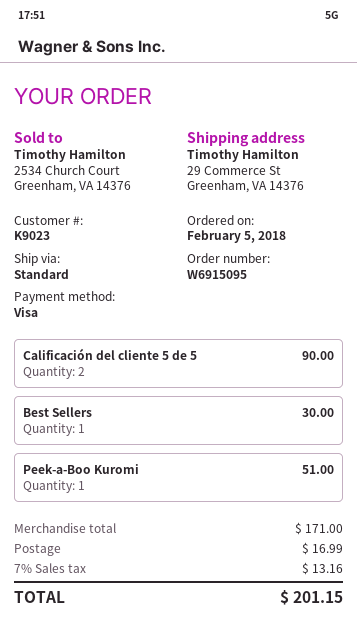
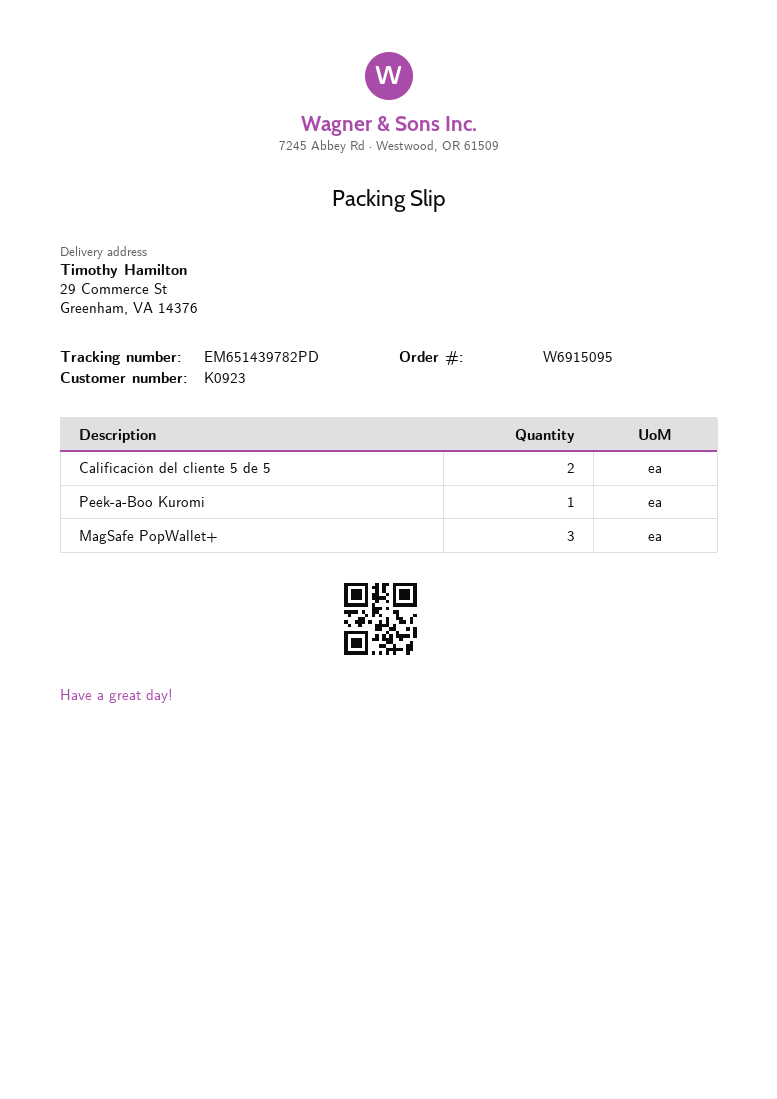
customer number: K9023 -> K0923
Best Sellers: 1 -> none
MagSafe PopWallet+: none -> 3

